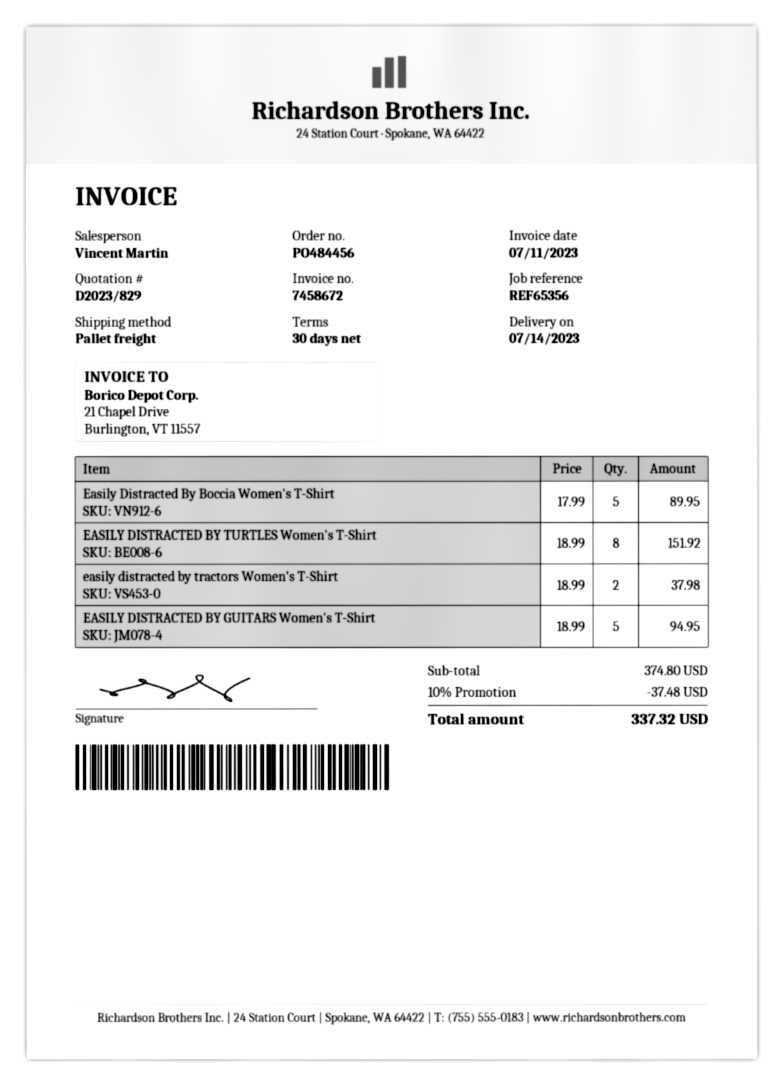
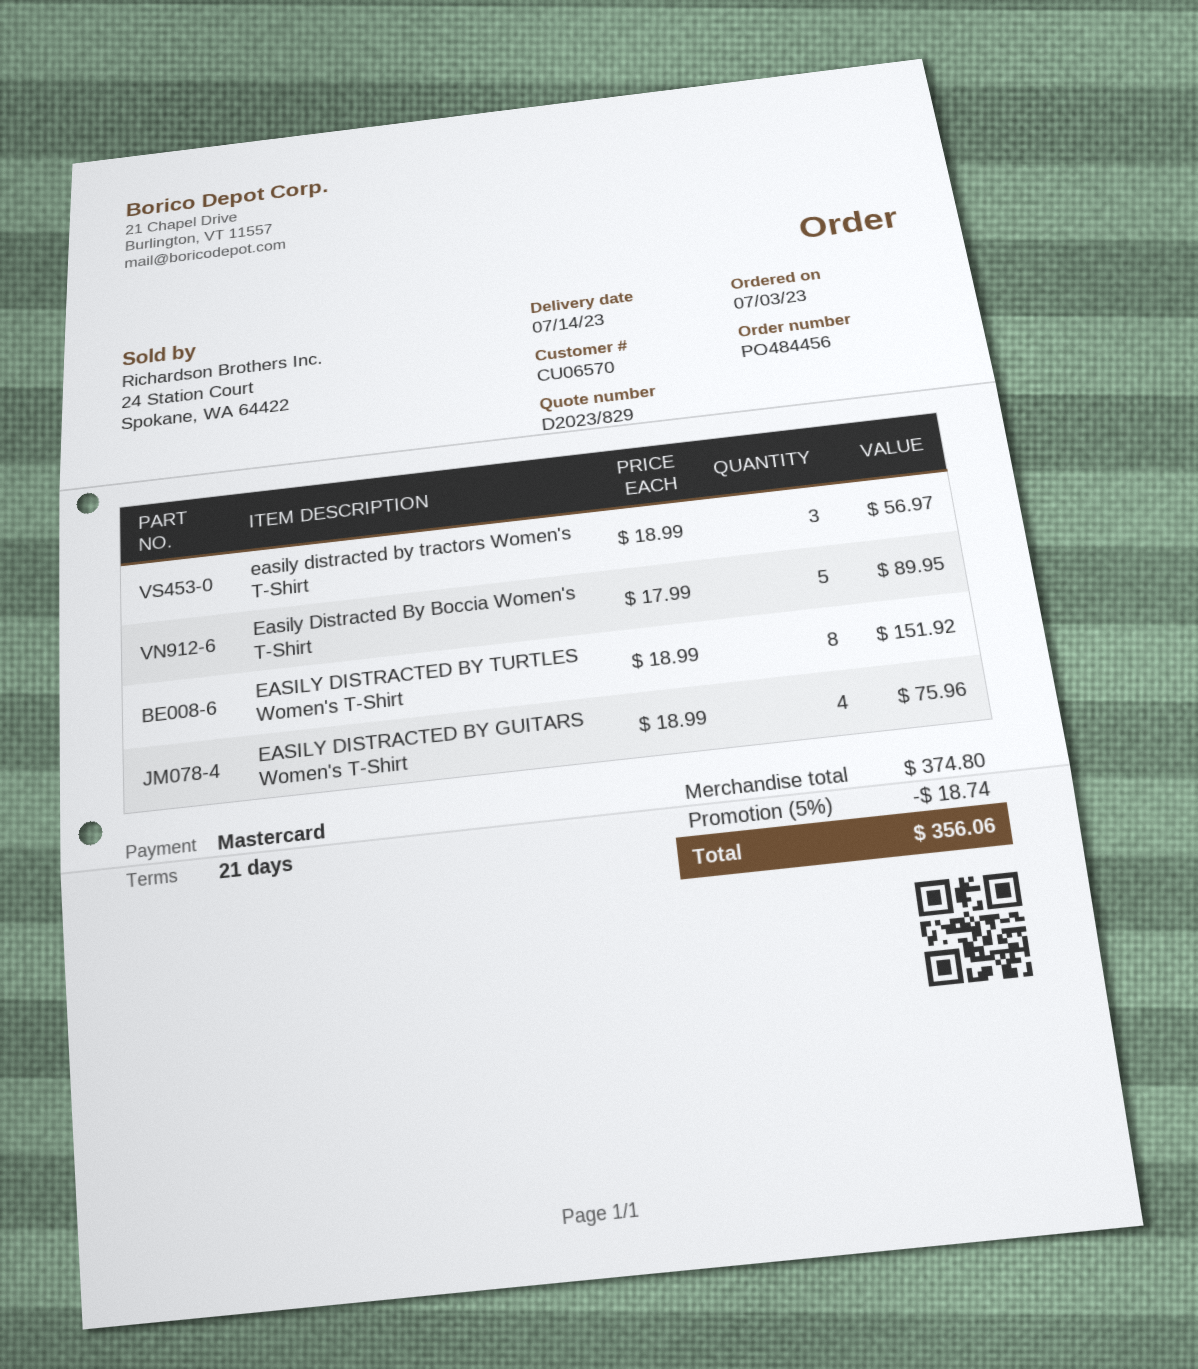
payment terms: 30 days -> 21 days
easily distracted by tractors Women's T-Shirt: 2 x 18.99 = 37.98 -> 3 x 18.99 = 56.97
EASILY DISTRACTED BY GUITARS Women's T-Shirt: 5 x 18.99 = 94.95 -> 4 x 18.99 = 75.96
discount: 10% = 37.48 -> 5% = 18.74
total: 337.32 -> 356.06

